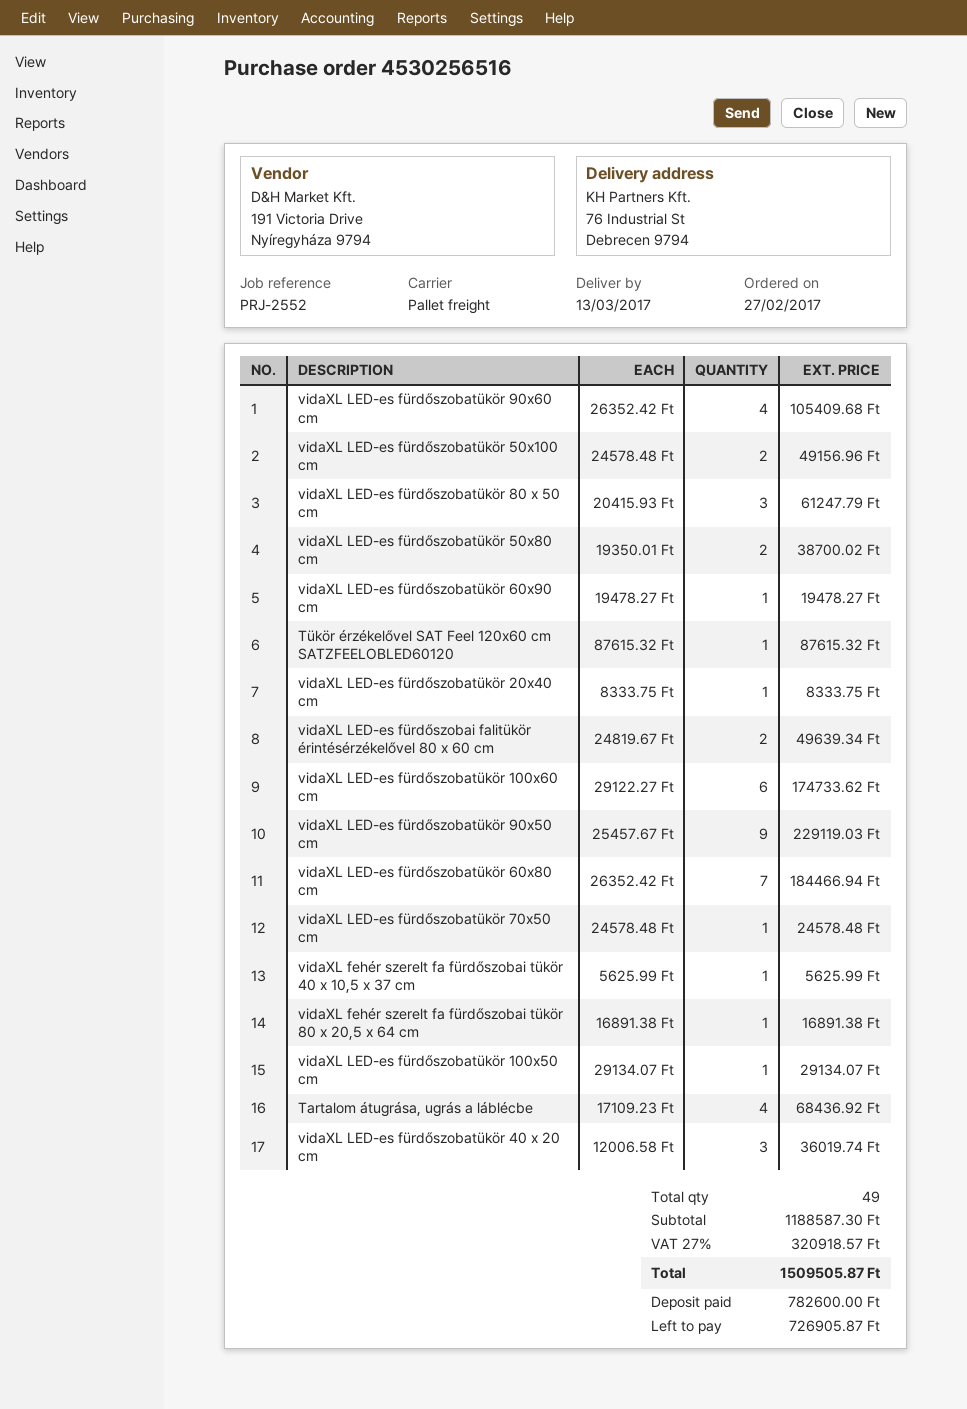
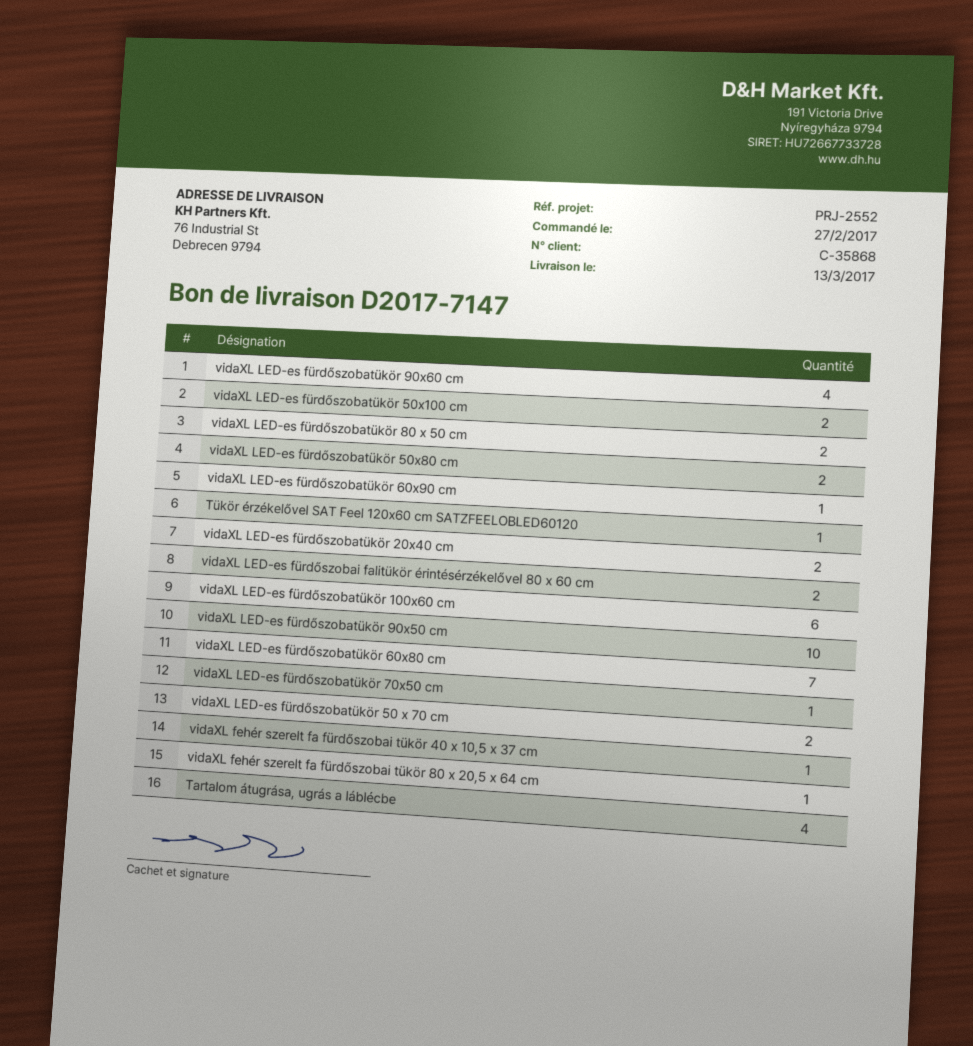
vidaXL LED-es fürdőszobatükör 80 x 50 cm: 3 -> 2
vidaXL LED-es fürdőszobatükör 20x40 cm: 1 -> 2
vidaXL LED-es fürdőszobatükör 90x50 cm: 9 -> 10
vidaXL LED-es fürdőszobatükör 100x50 cm: 1 -> none
vidaXL LED-es fürdőszobatükör 40 x 20 cm: 3 -> none
vidaXL LED-es fürdőszobatükör 50 x 70 cm: none -> 2

